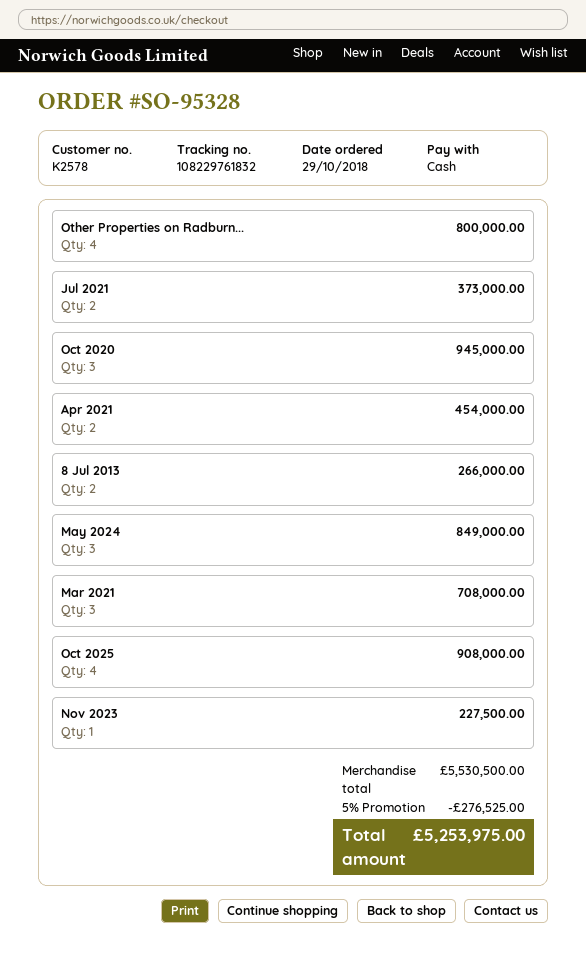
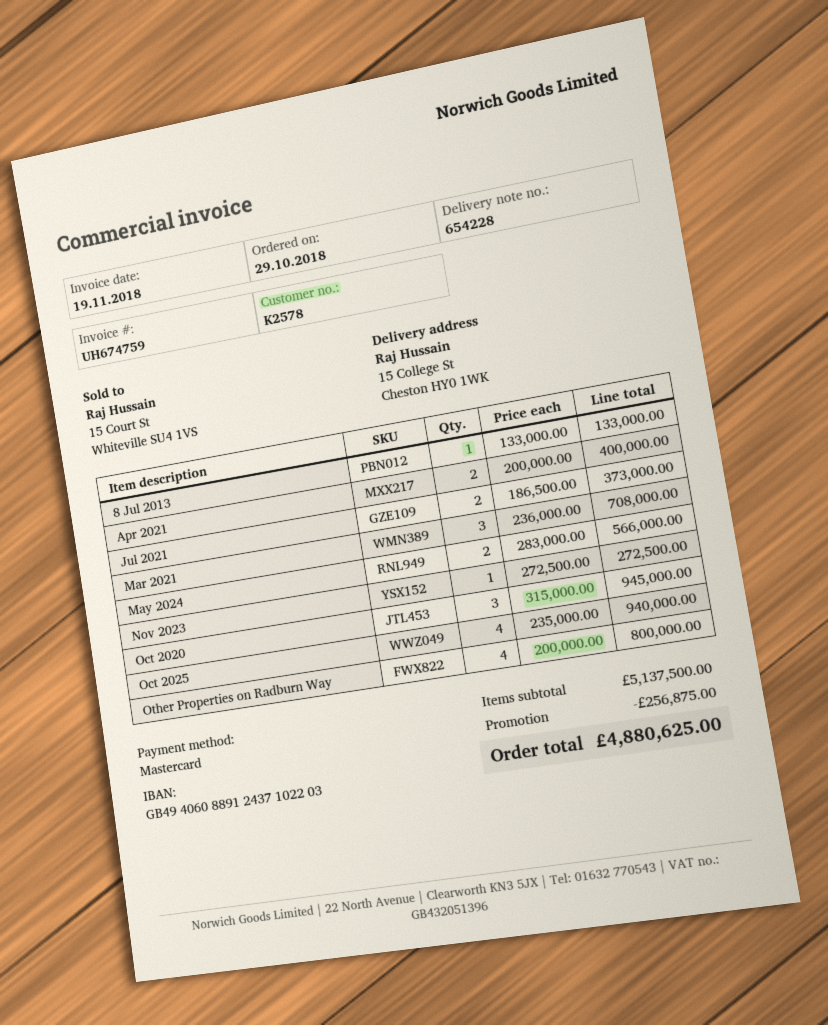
payment method: cash -> Mastercard
Apr 2021: 2 for 454000.00 -> 2 for 400000.00
8 Jul 2013: 2 for 266000.00 -> 1 for 133000.00
May 2024: 3 for 849000.00 -> 2 for 566000.00
Oct 2025: 4 for 908000.00 -> 4 for 940000.00
Nov 2023: 1 for 227500.00 -> 1 for 272500.00
subtotal: 5530500.00 -> 5137500.00
discount: 276525.00 -> 256875.00
total: 5253975.00 -> 4880625.00

